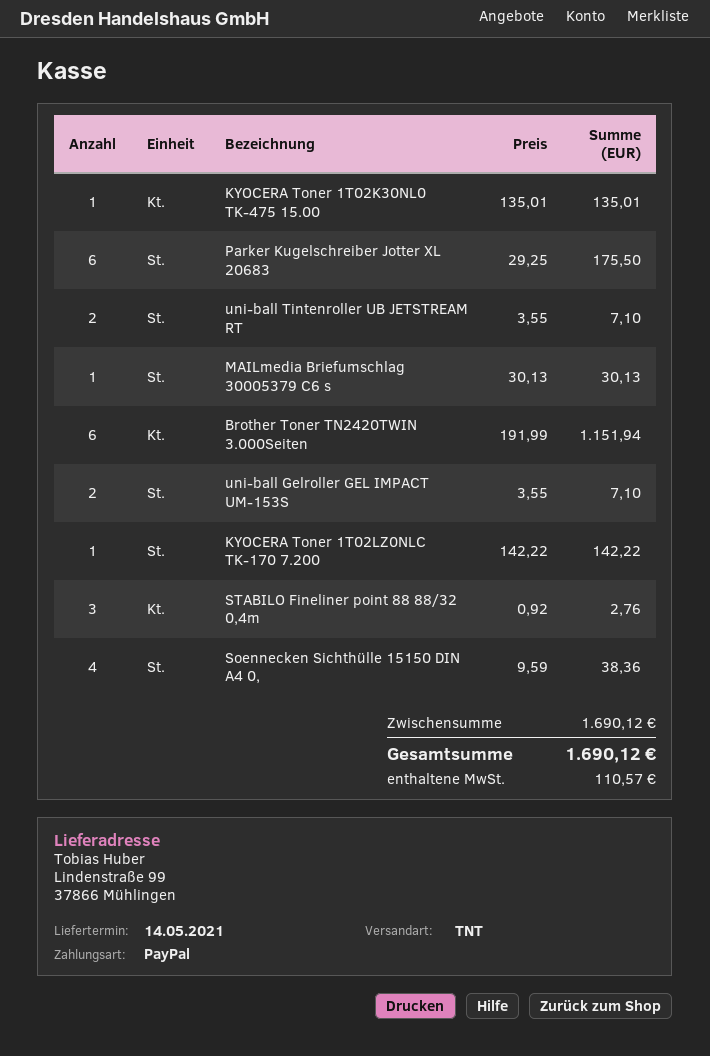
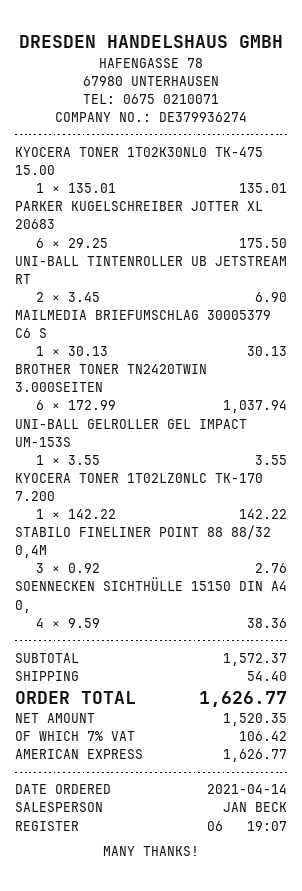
payment method: PayPal -> American Express
uni-ball Tintenroller UB JETSTREAM RT: 2 x 3.55 = 7.10 -> 2 x 3.45 = 6.90
Brother Toner TN2420TWIN 3.000Seiten: 6 x 191.99 = 1151.94 -> 6 x 172.99 = 1037.94
uni-ball Gelroller GEL IMPACT UM-153S: 2 x 3.55 = 7.10 -> 1 x 3.55 = 3.55
subtotal: 1690.12 -> 1572.37
shipping: none -> 54.40
tax: 110.57 -> 106.42
total: 1690.12 -> 1626.77

